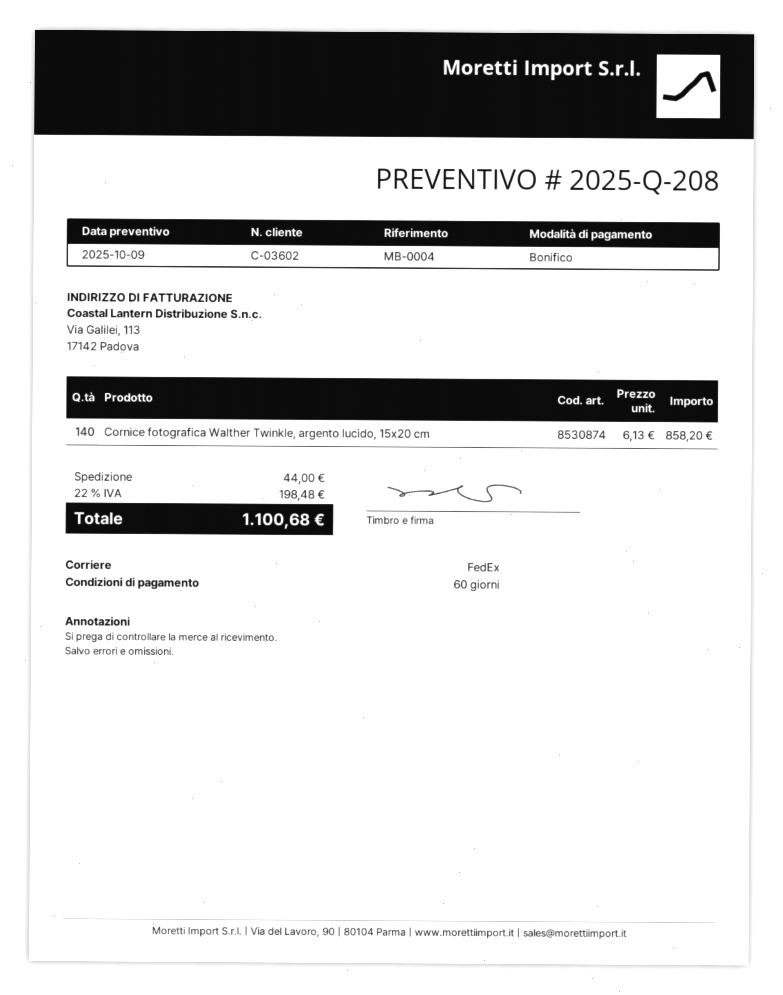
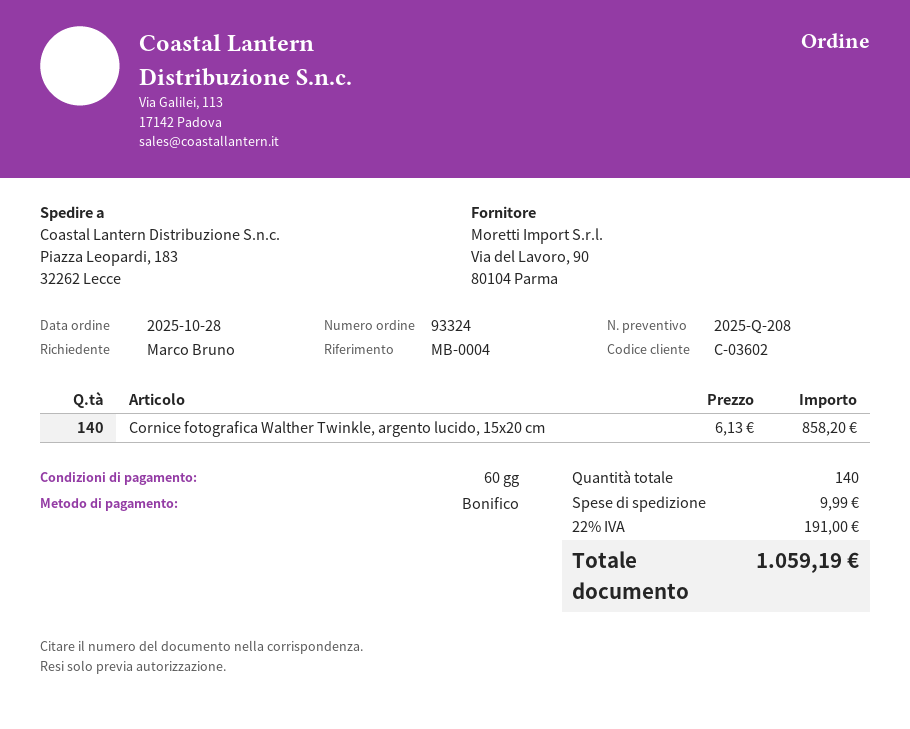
shipping: 44.00 -> 9.99
tax: 22% = 198.48 -> 22% = 191.00
total: 1100.68 -> 1059.19

